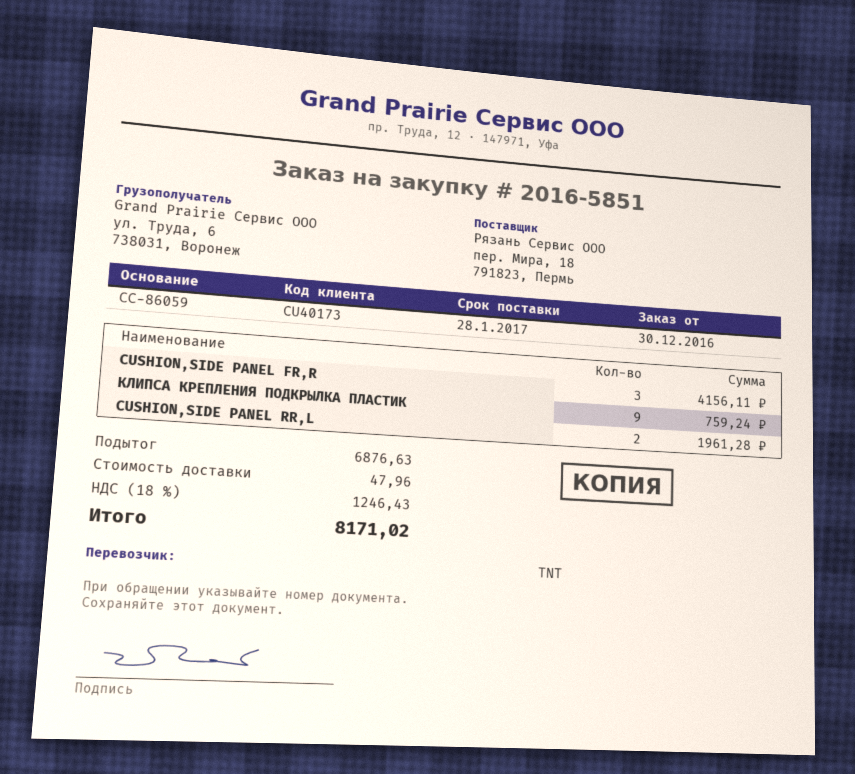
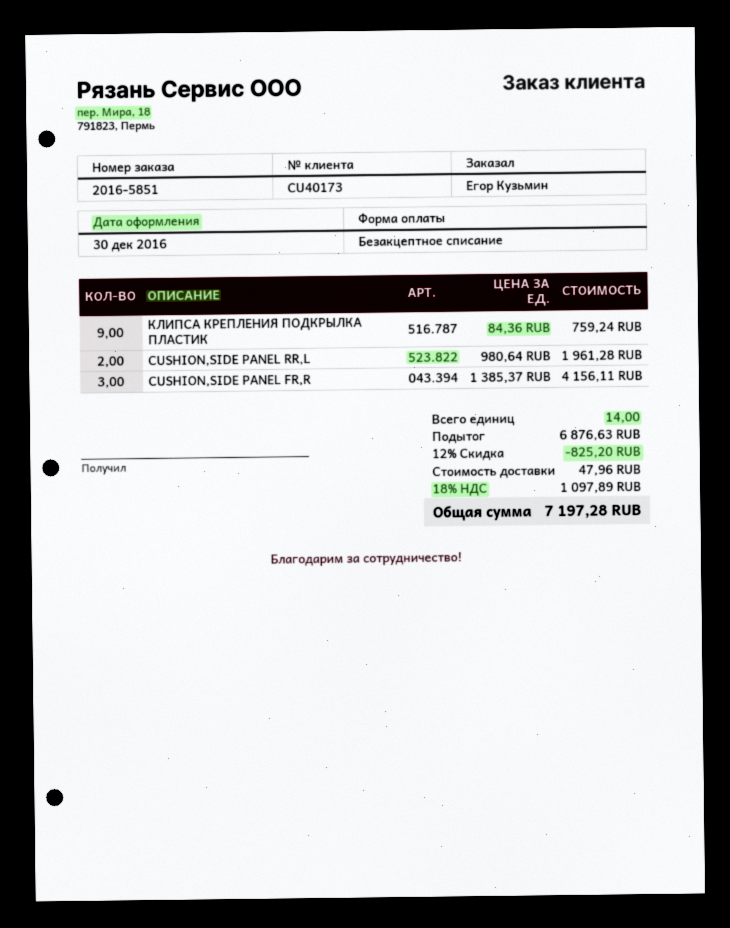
discount: none -> 12% = 825.20
tax: 18% = 1246.43 -> 18% = 1097.89
total: 8171.02 -> 7197.28

